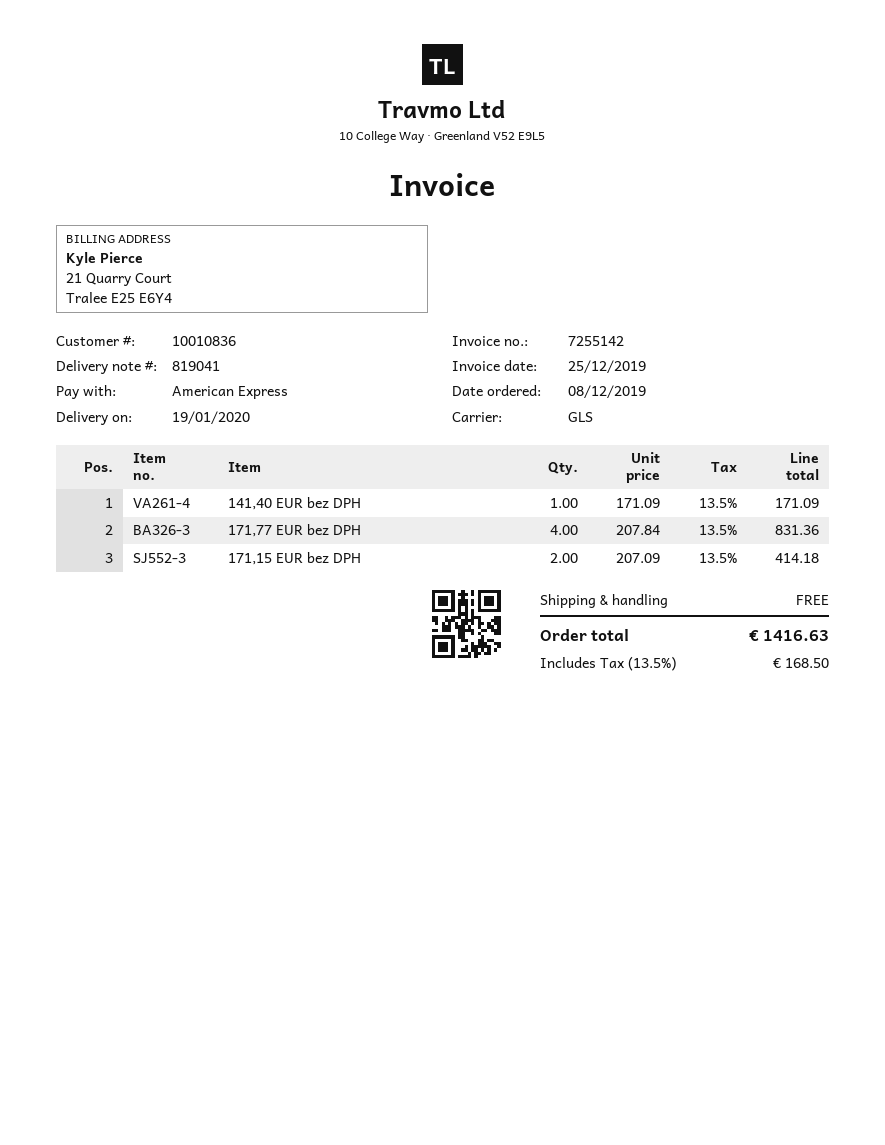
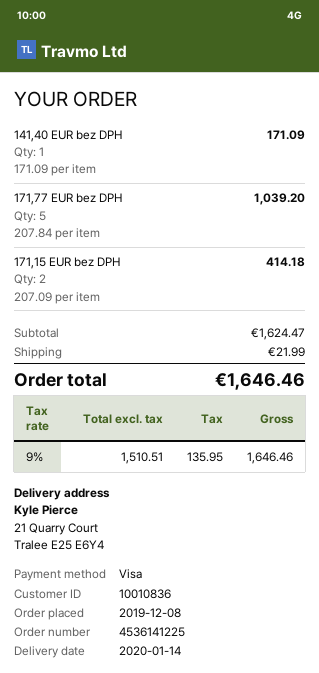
delivery date: 2020-01-19 -> 2020-01-14
payment method: American Express -> Visa
171,77 EUR bez DPH: 4 x 207.84 = 831.36 -> 5 x 207.84 = 1039.20
shipping: 0.00 -> 21.99
tax: 13.5% = 168.50 -> 9% = 135.95
total: 1416.63 -> 1646.46

